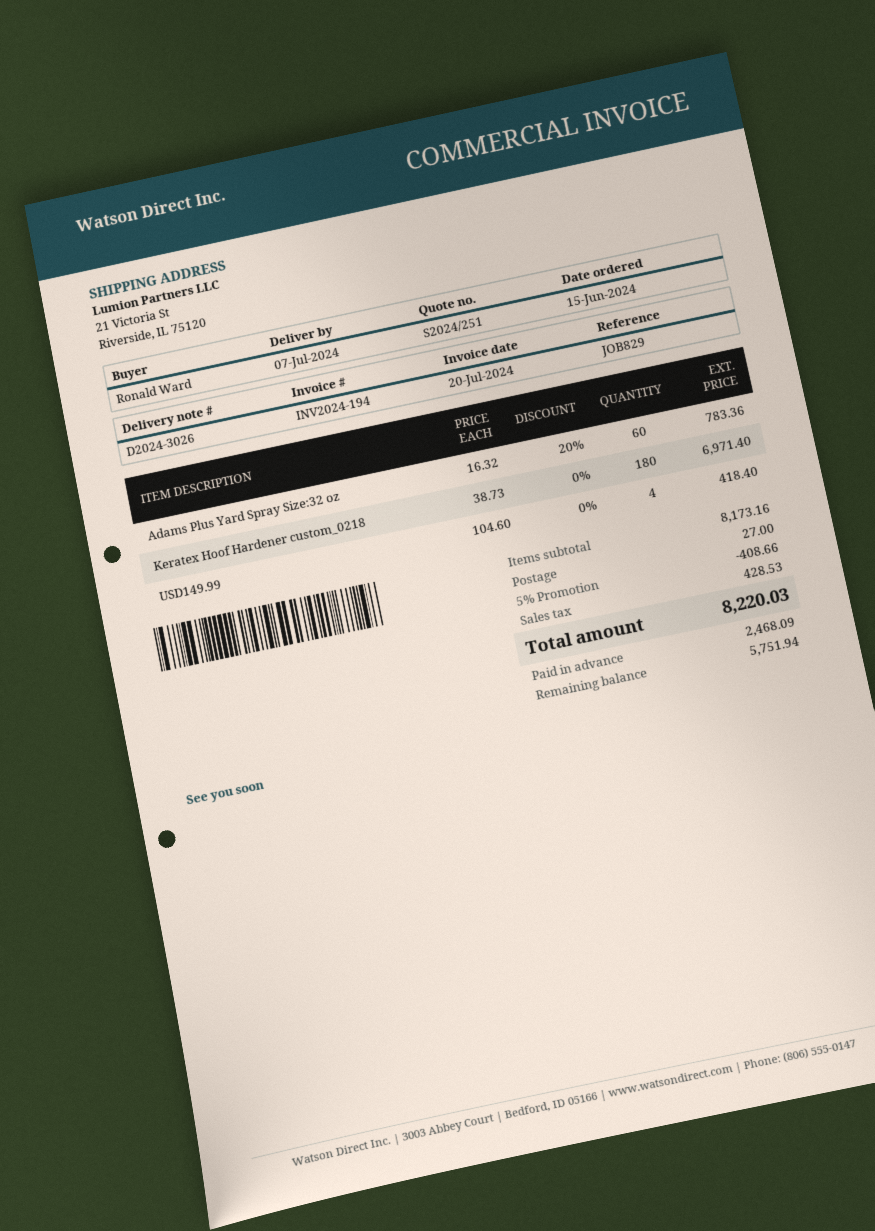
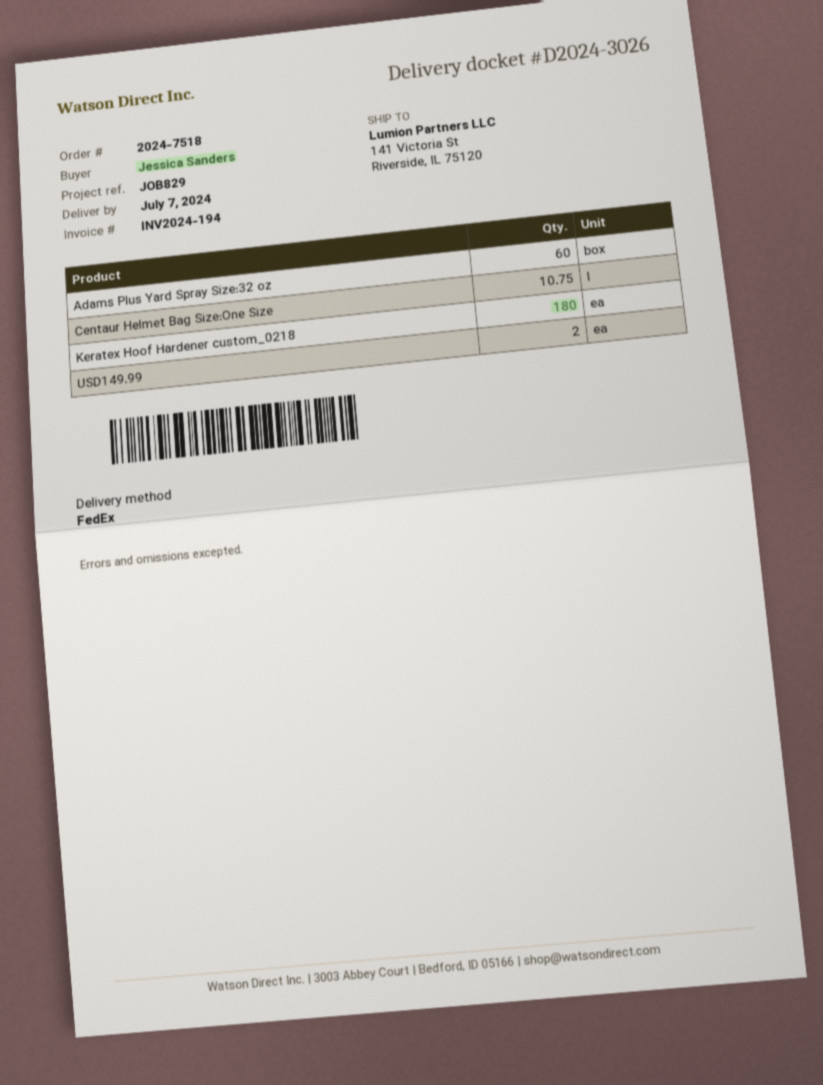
ordered by: Ronald Ward -> Jessica Sanders
ship to: 21 Victoria St, Riverside, IL 75120 -> 141 Victoria St, Riverside, IL 75120
USD149.99: 4 -> 2
Centaur Helmet Bag Size:One Size: none -> 10.75

